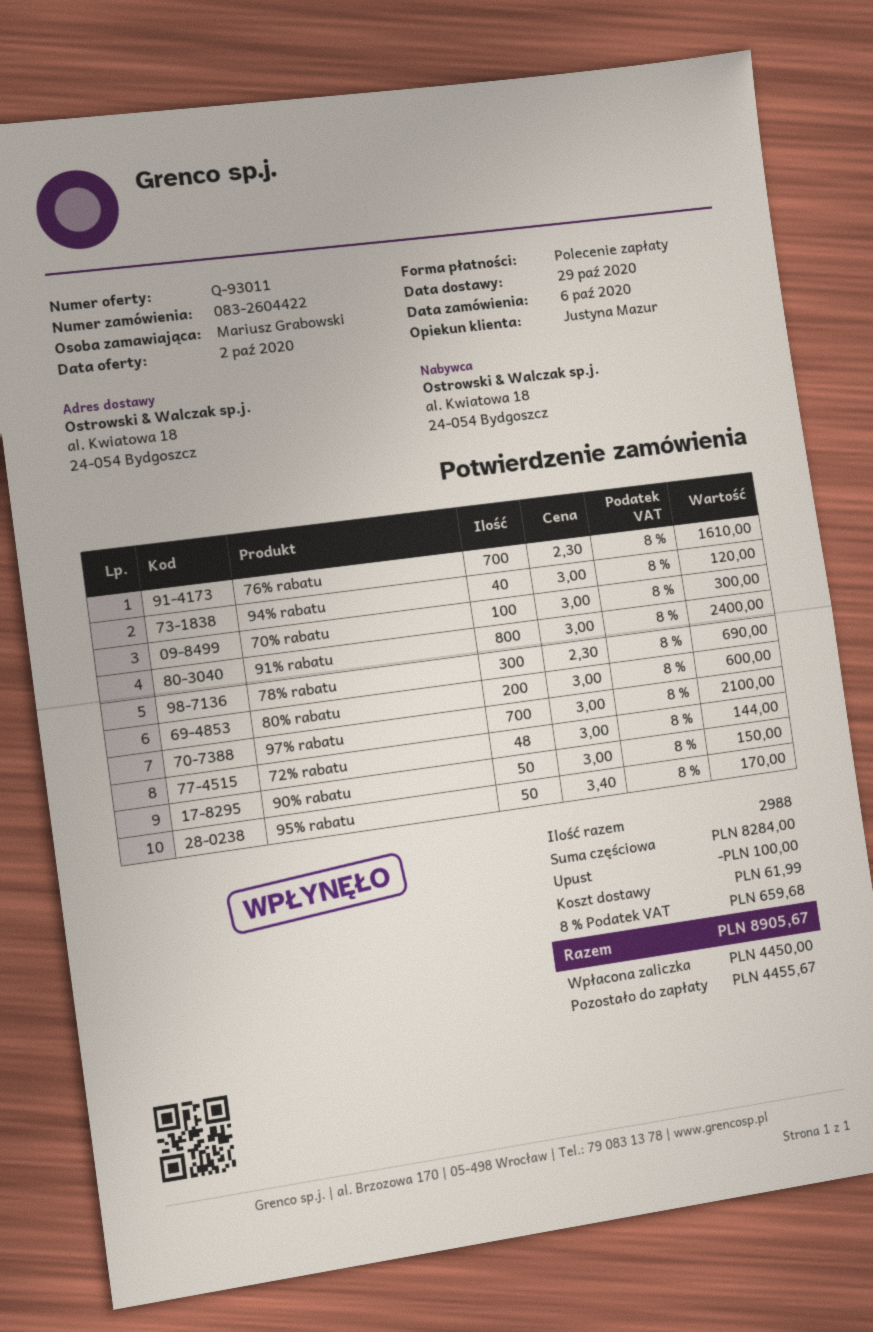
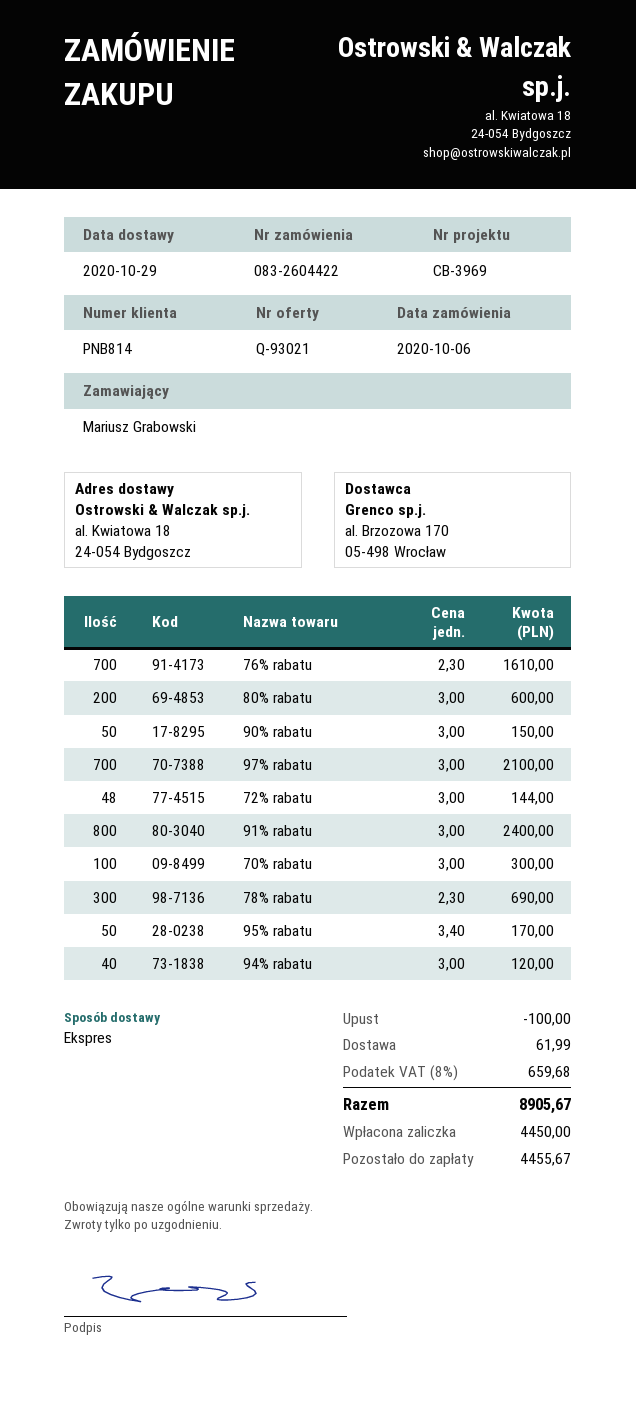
quote number: Q-93011 -> Q-93021

